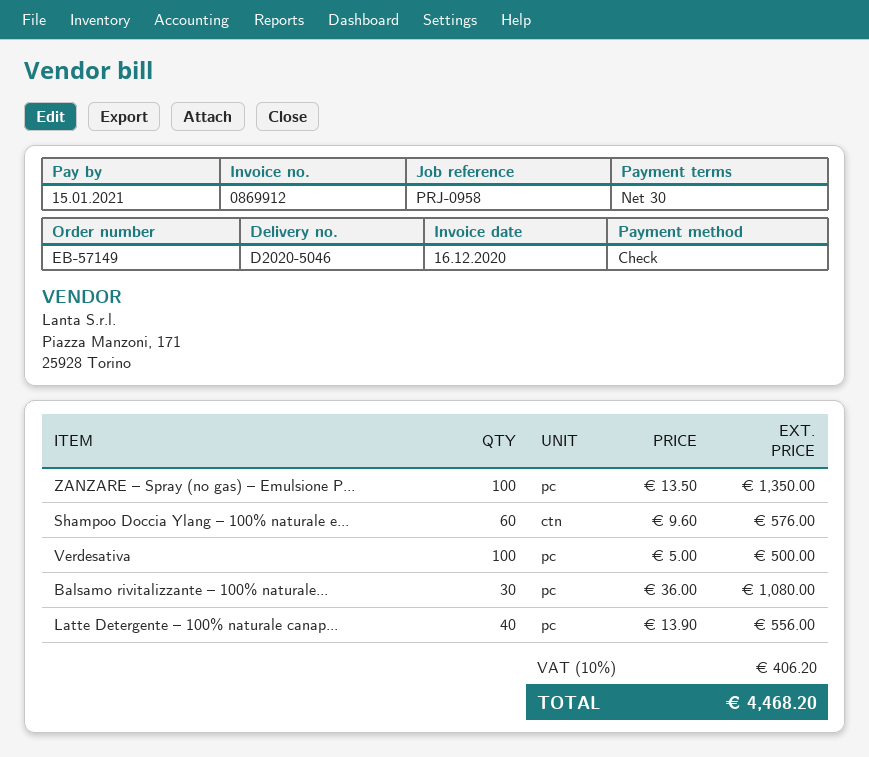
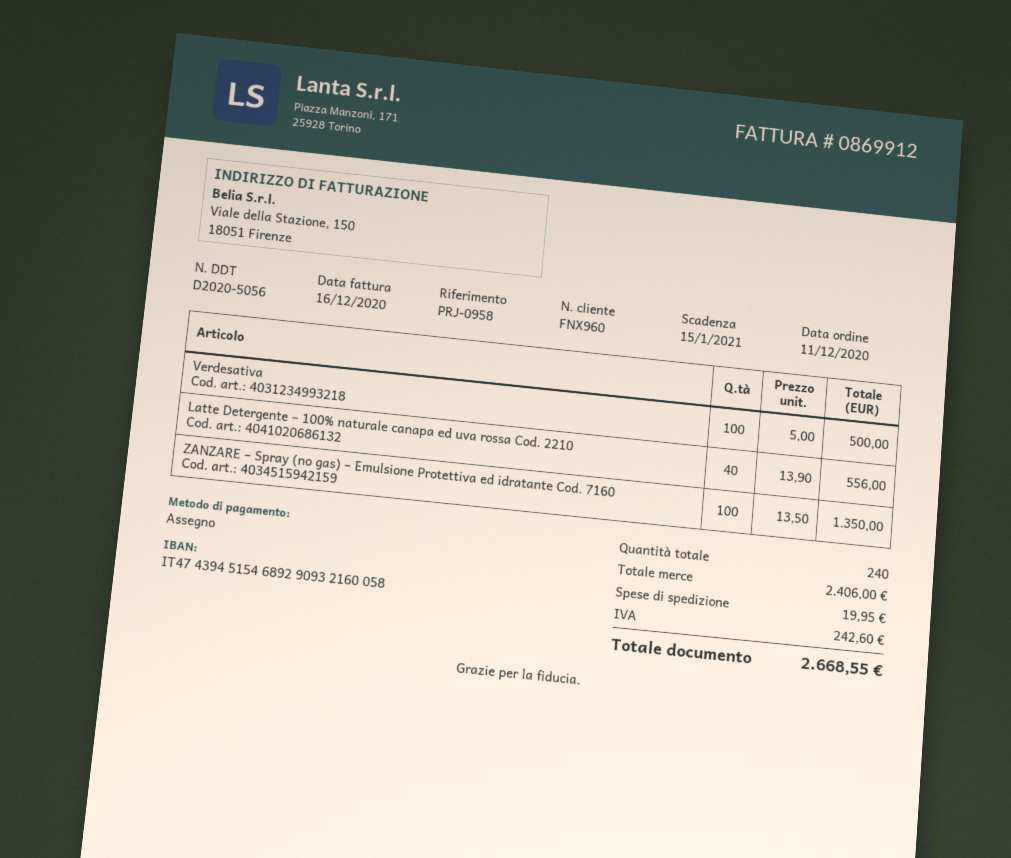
delivery note number: D2020-5046 -> D2020-5056
Shampoo Doccia Ylang – 100% naturale e...: 60 x 9.60 = 576.00 -> none
Balsamo rivitalizzante – 100% naturale...: 30 x 36.00 = 1080.00 -> none
shipping: none -> 19.95
tax: 406.20 -> 242.60
total: 4468.20 -> 2668.55

